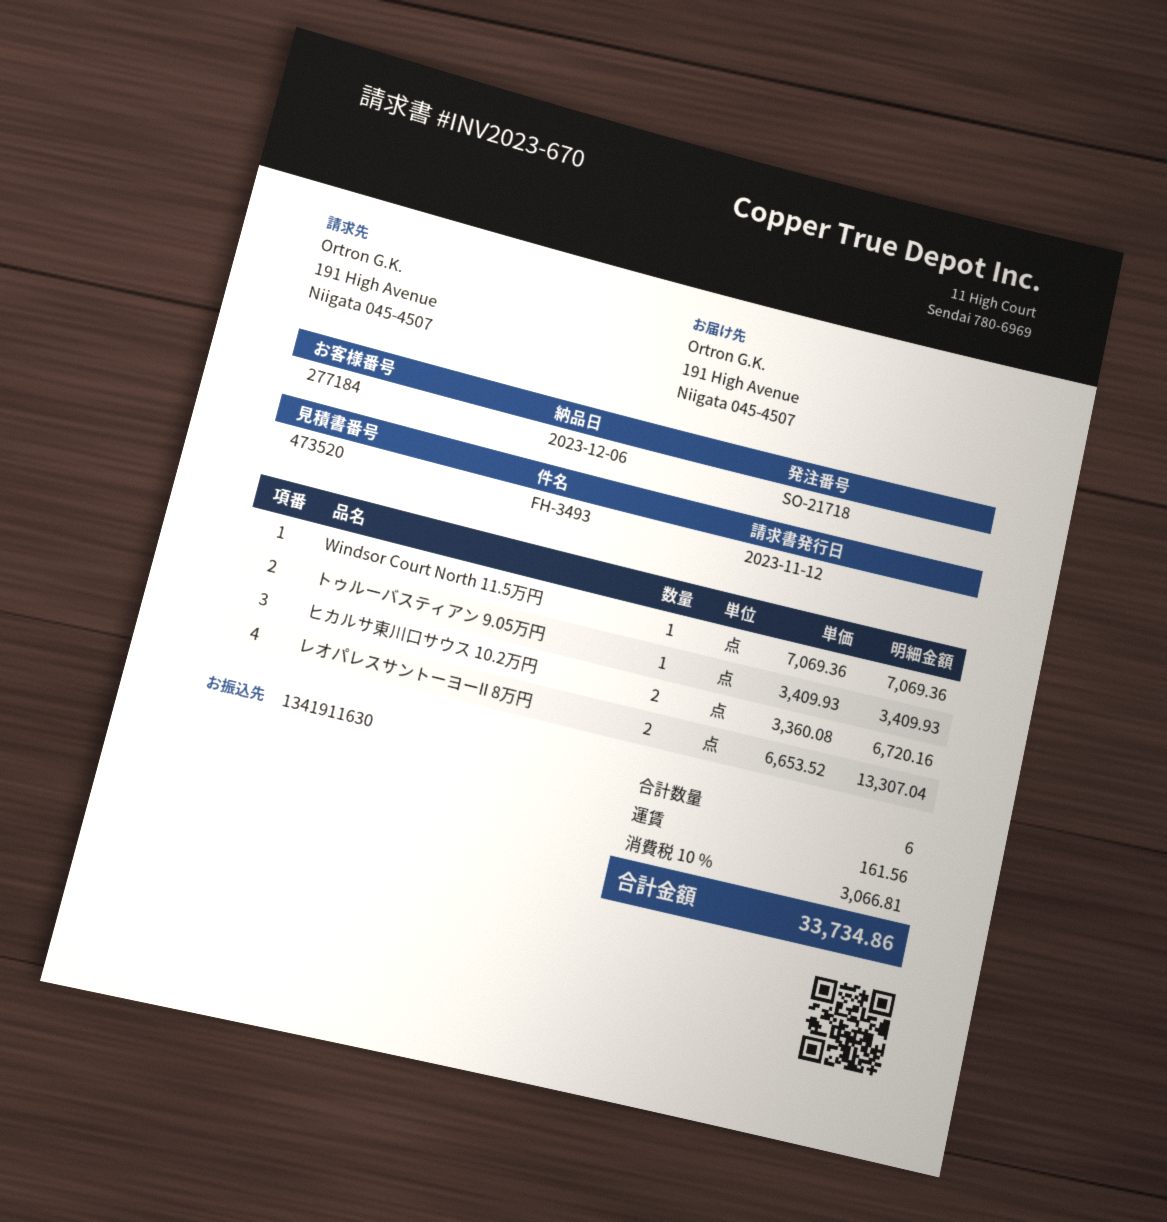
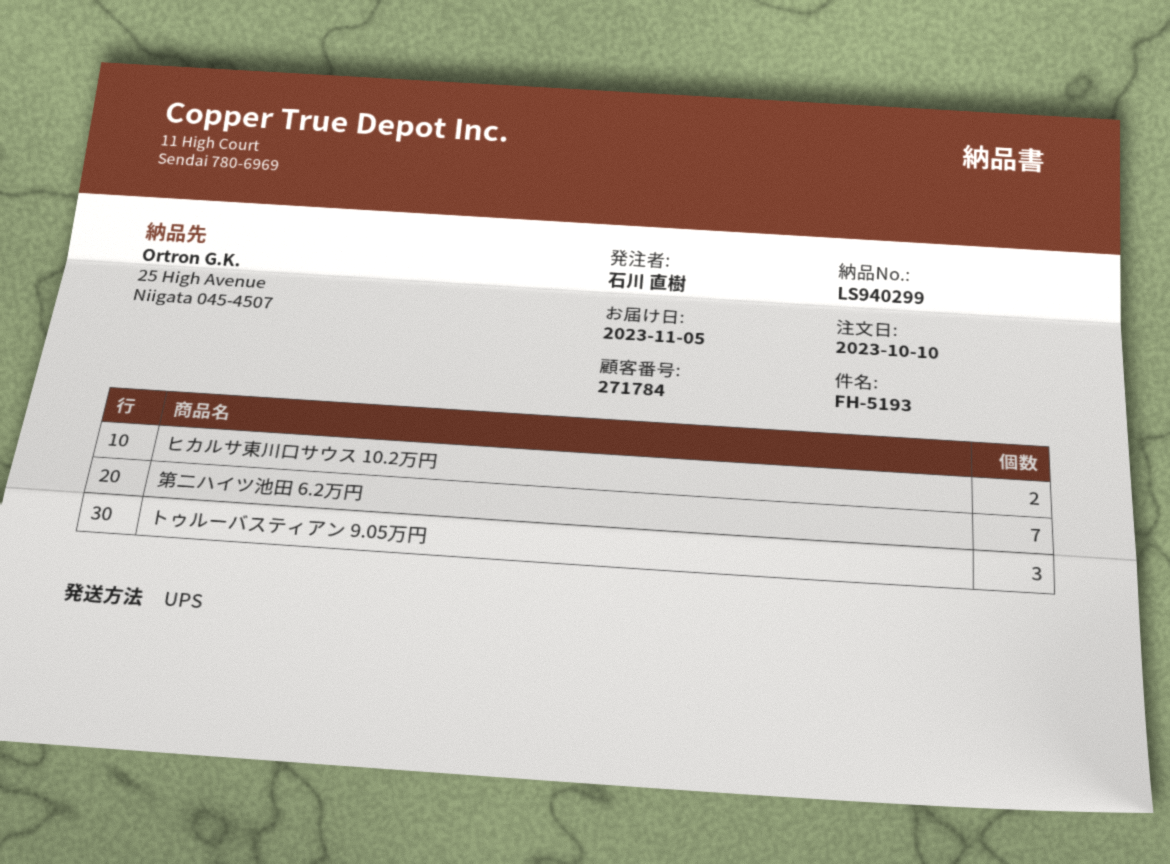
delivery date: 2023-12-06 -> 2023-11-05
customer number: 277184 -> 271784
reference: FH-3493 -> FH-5193
ship to: 191 High Avenue, Niigata 045-4507 -> 25 High Avenue, Niigata 045-4507
Windsor Court North 11.5万円: 1 -> none
トゥルーバスティアン 9.05万円: 1 -> 3
レオパレスサントーヨーII 8万円: 2 -> none
第二ハイツ池田 6.2万円: none -> 7

